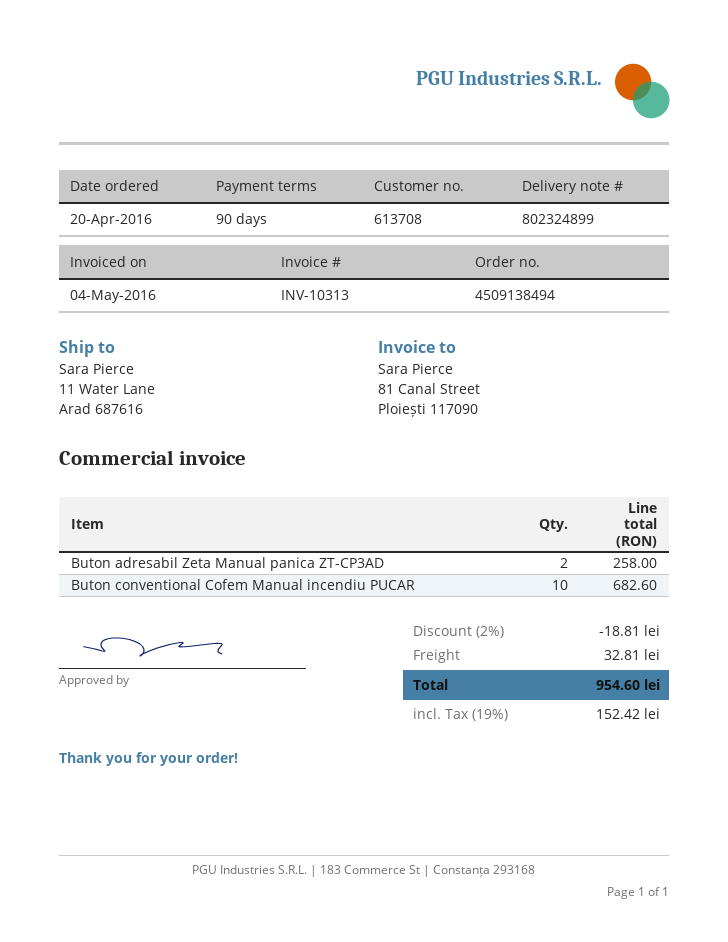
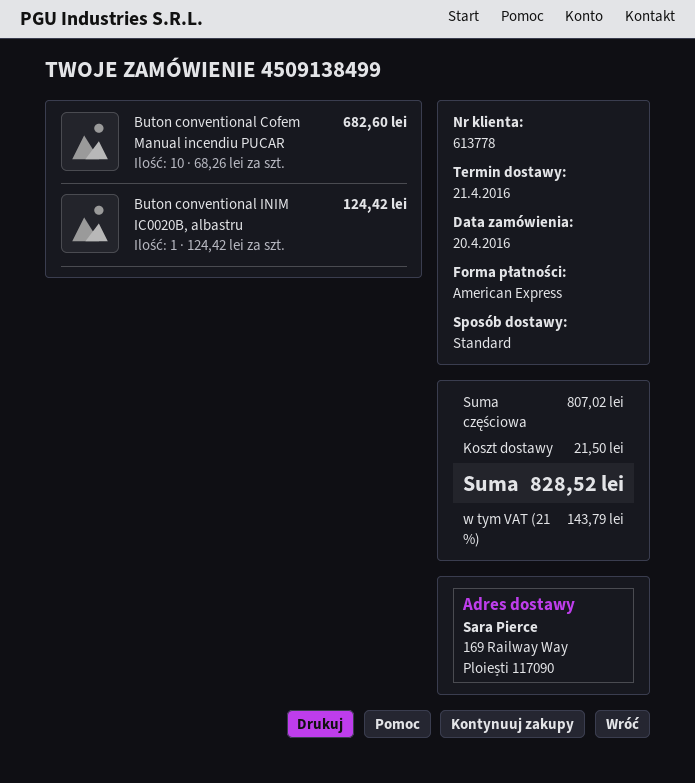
order number: 4509138494 -> 4509138499
customer number: 613708 -> 613778
ship to: 11 Water Lane, Arad 687616 -> 169 Railway Way, Ploiești 117090
Buton adresabil Zeta Manual panica ZT-CP3AD: 2 for 258.00 -> none
Buton conventional INIM IC0020B, albastru: none -> 1 for 124.42
discount: 2% = 18.81 -> none
shipping: 32.81 -> 21.50
tax: 19% = 152.42 -> 21% = 143.79
total: 954.60 -> 828.52

